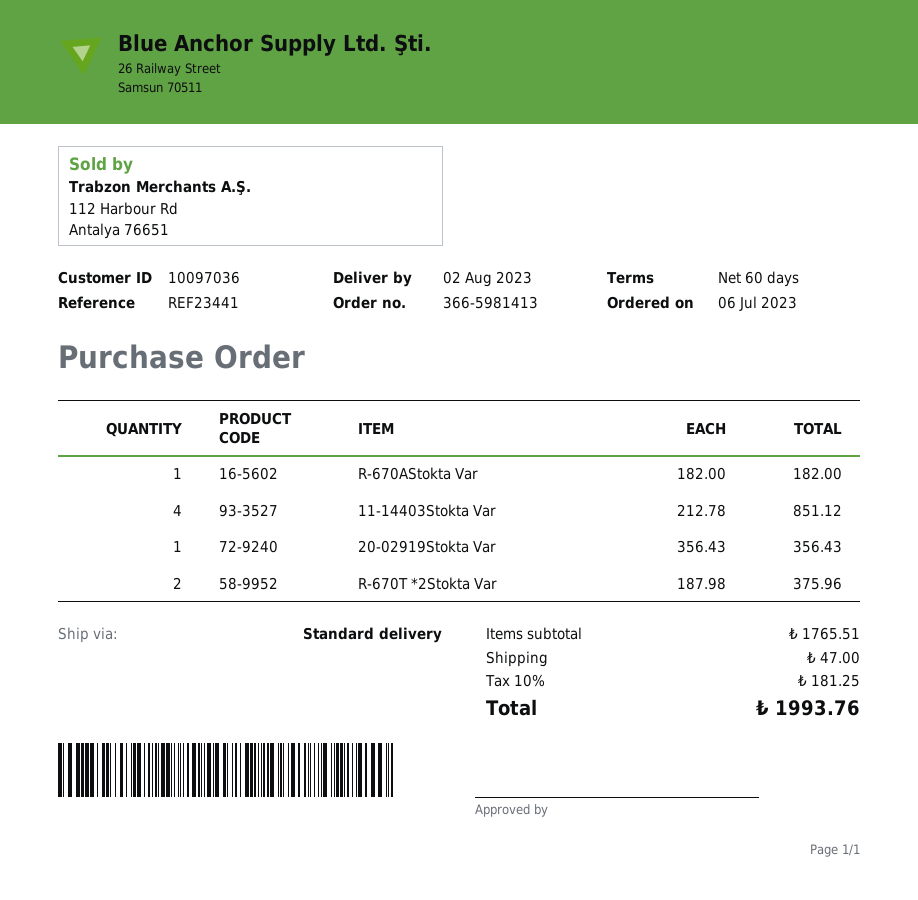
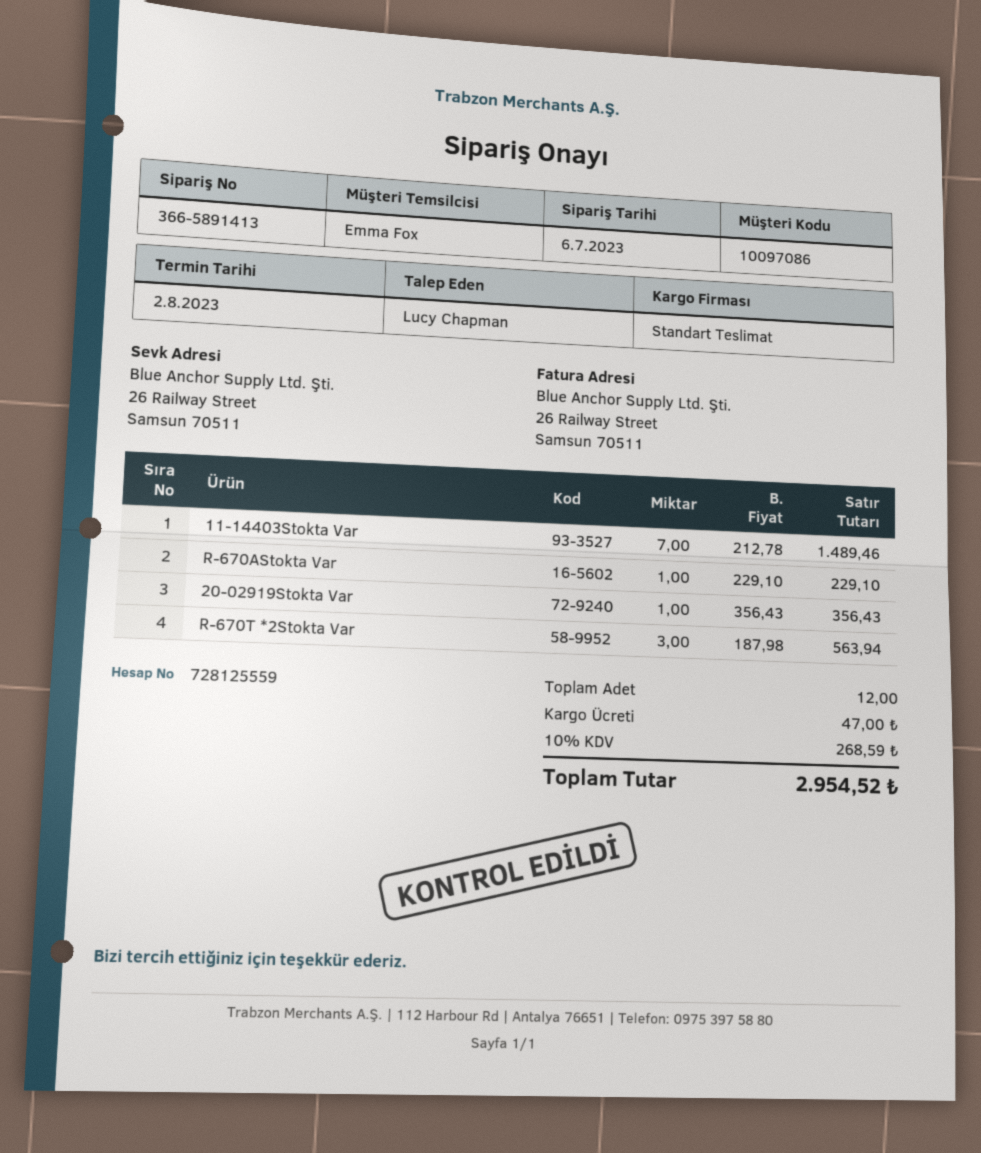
order number: 366-5981413 -> 366-5891413
customer number: 10097036 -> 10097086
R-670AStokta Var: 1 x 182.00 = 182.00 -> 1 x 229.10 = 229.10
11-14403Stokta Var: 4 x 212.78 = 851.12 -> 7 x 212.78 = 1489.46
R-670T *2Stokta Var: 2 x 187.98 = 375.96 -> 3 x 187.98 = 563.94
tax: 10% = 181.25 -> 10% = 268.59
total: 1993.76 -> 2954.52

